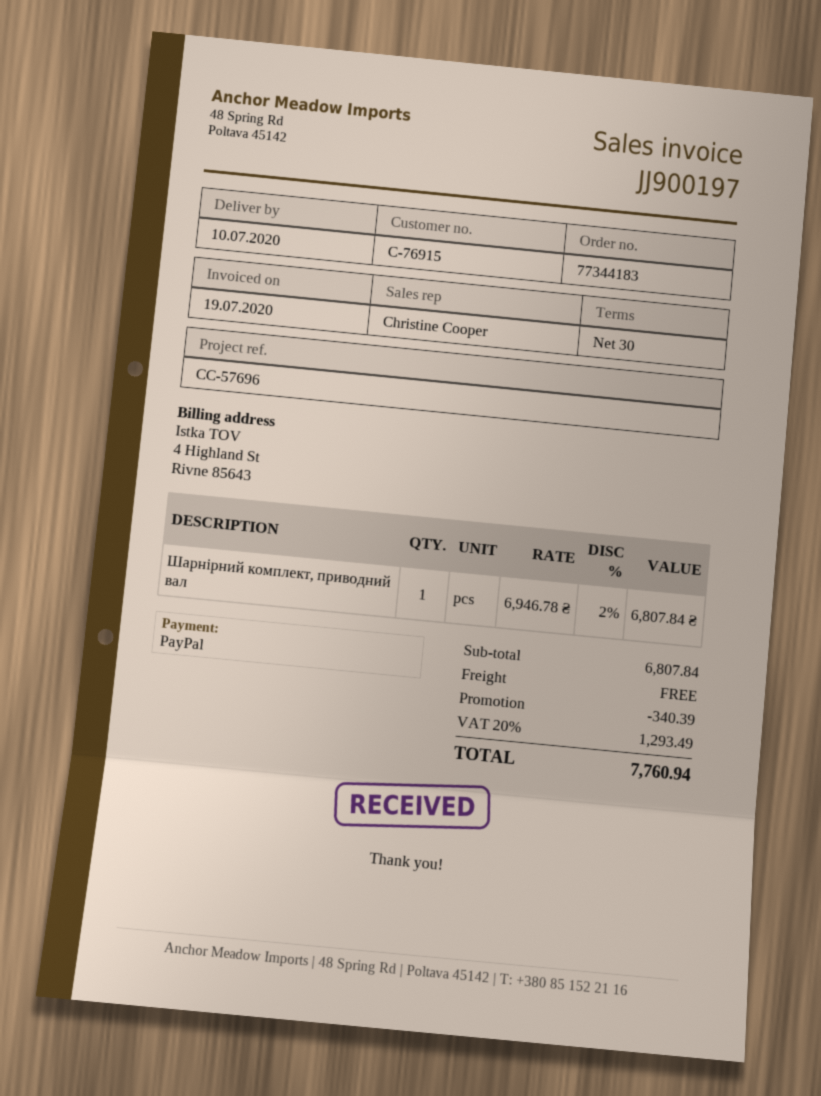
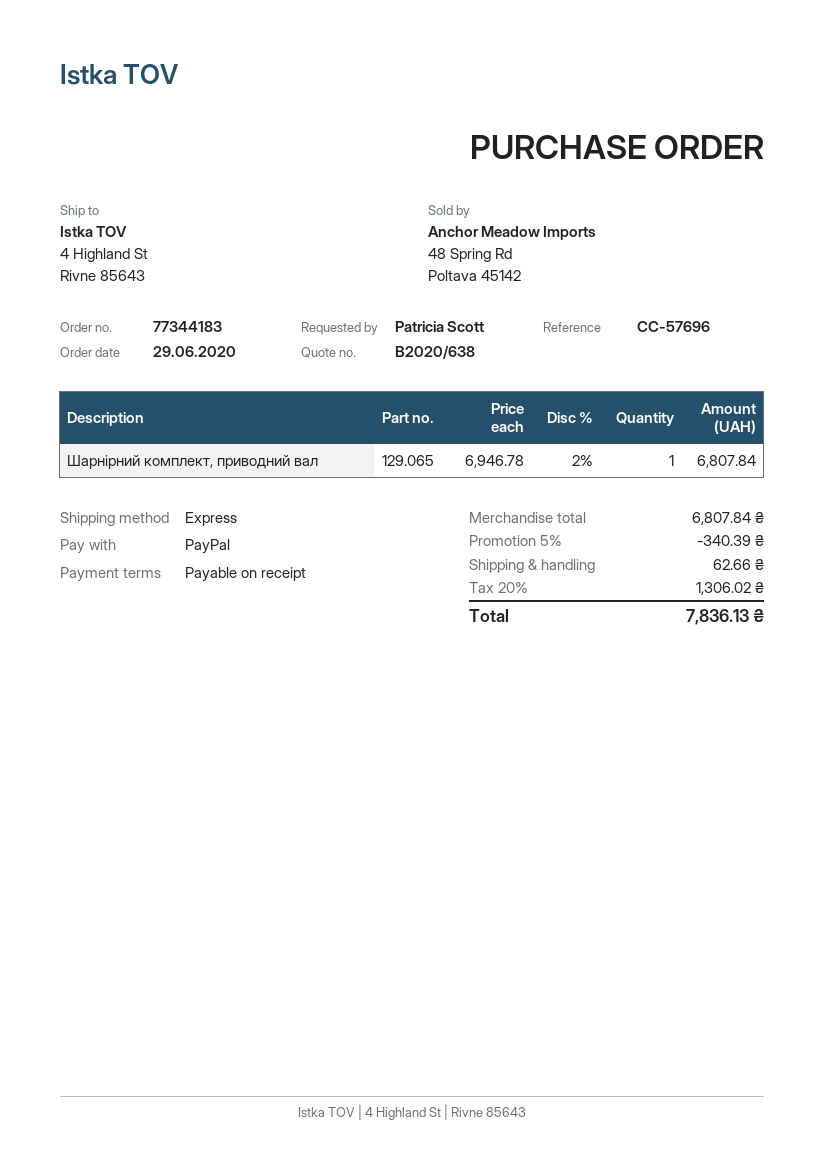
payment terms: 30 days -> on receipt
shipping: 0.00 -> 62.66
tax: 20% = 1293.49 -> 20% = 1306.02
total: 7760.94 -> 7836.13

